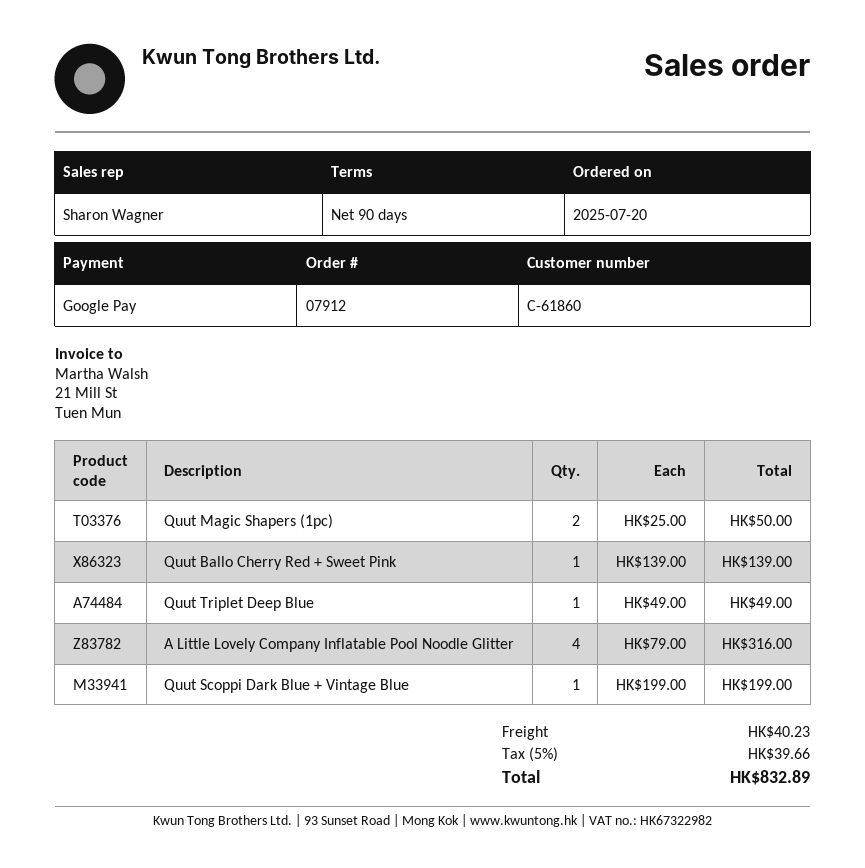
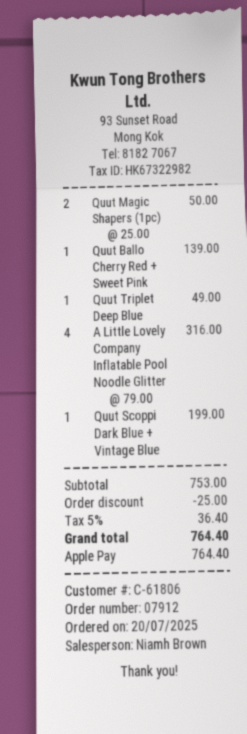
customer number: C-61860 -> C-61806
sales rep: Sharon Wagner -> Niamh Brown
payment method: Google Pay -> Apple Pay
discount: none -> 25.00
shipping: 40.23 -> none
tax: 5% = 39.66 -> 5% = 36.40
total: 832.89 -> 764.40

